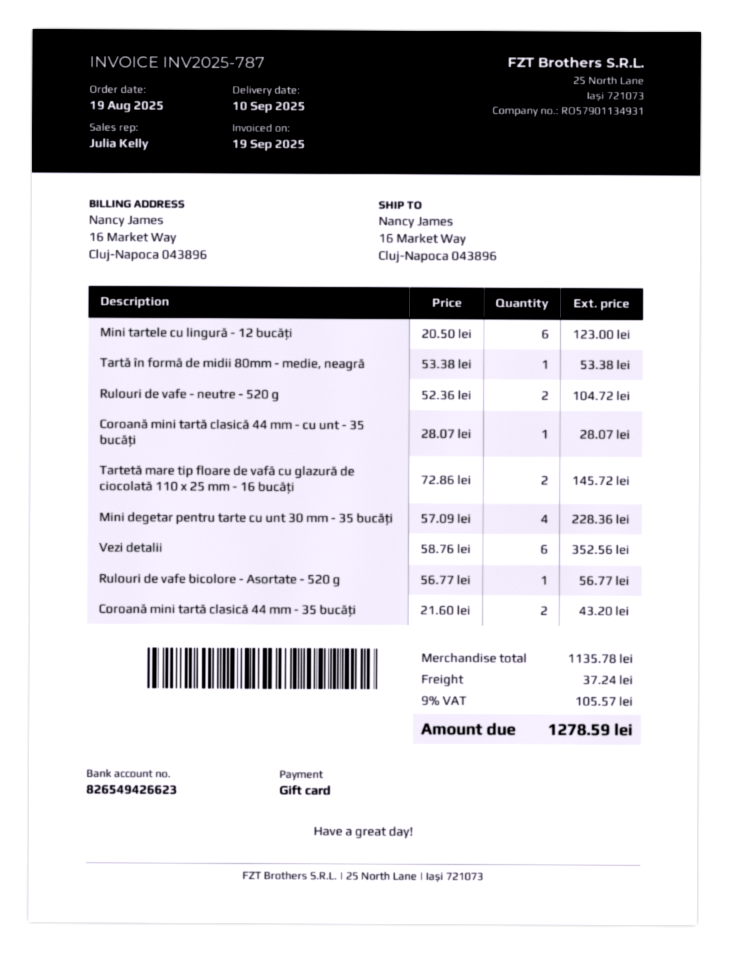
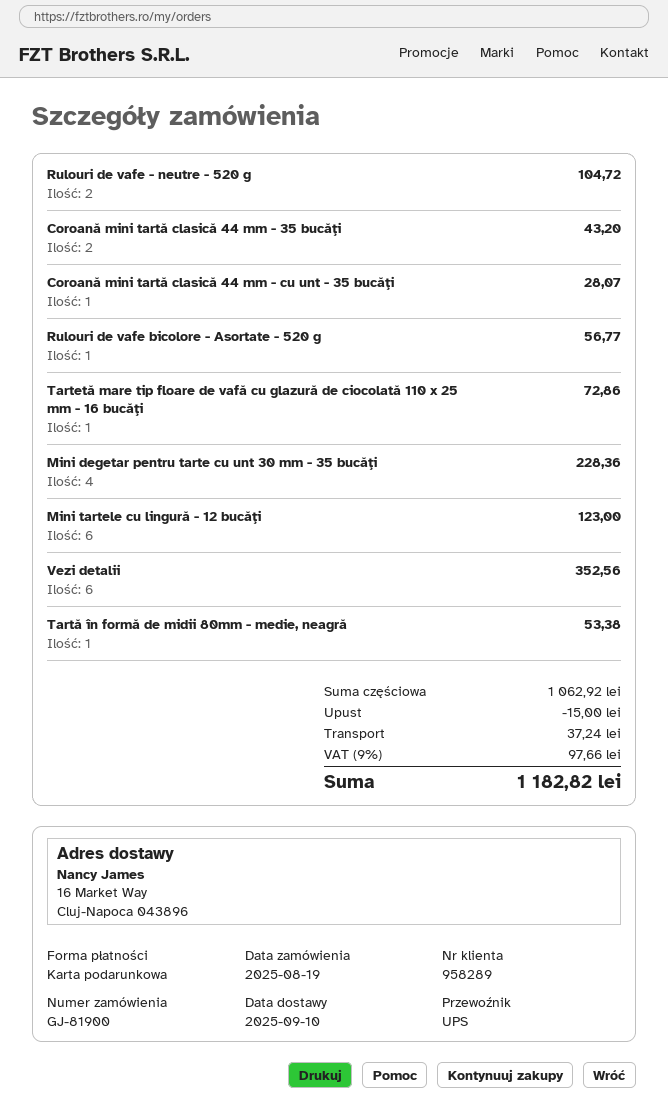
Tartetă mare tip floare de vafă cu glazură de ciocolată 110 x 25 mm - 16 bucăți: 2 for 145.72 -> 1 for 72.86
subtotal: 1135.78 -> 1062.92
discount: none -> 15.00
tax: 9% = 105.57 -> 9% = 97.66
total: 1278.59 -> 1182.82

